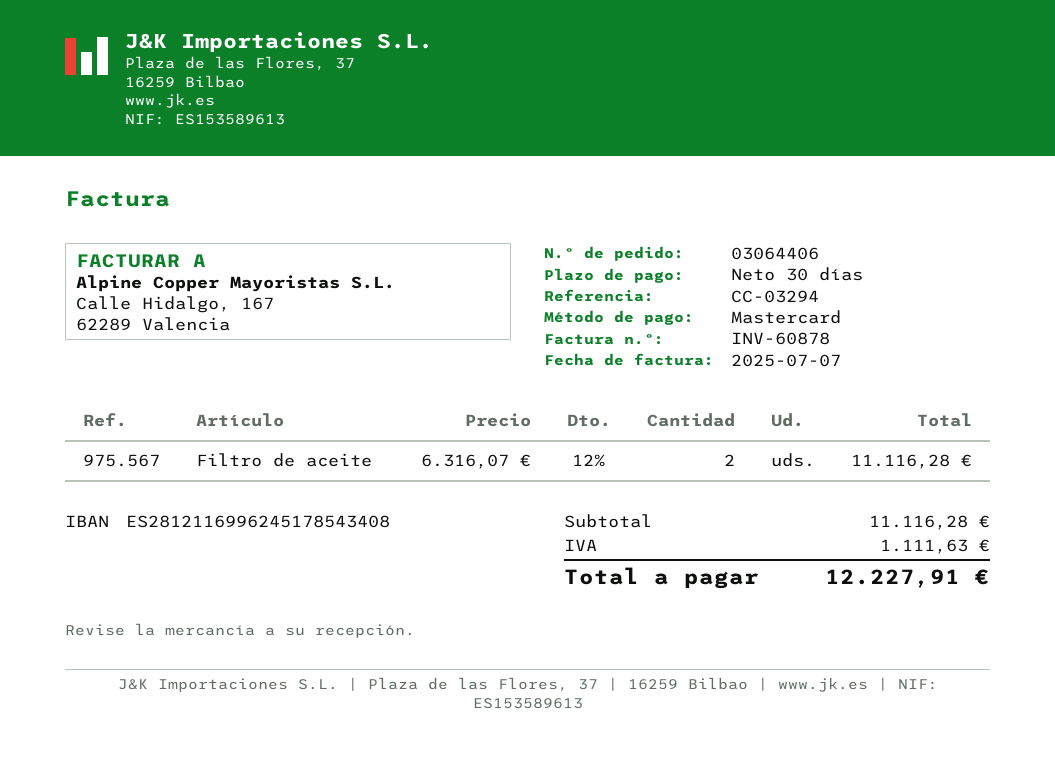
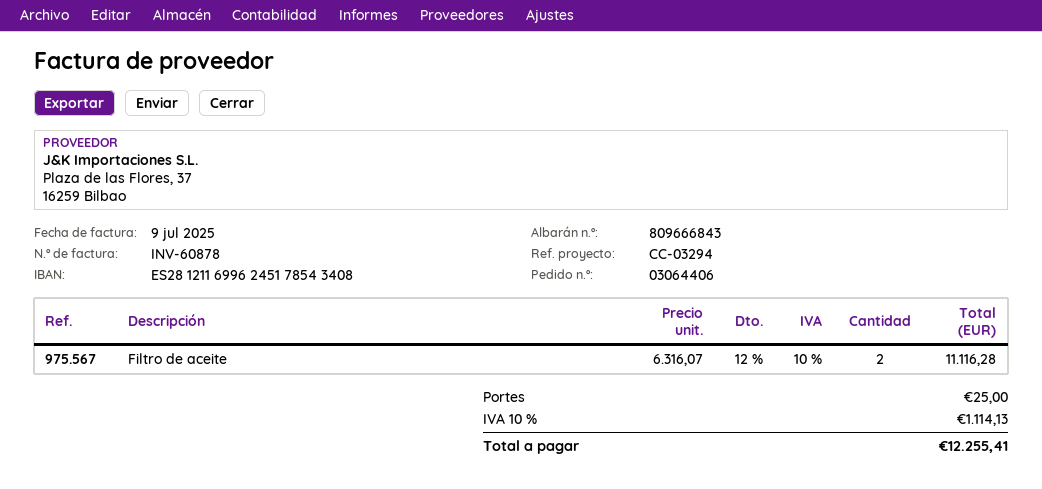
invoice date: 2025-07-07 -> 2025-07-09
shipping: none -> 25.00
tax: 1111.63 -> 1114.13
total: 12227.91 -> 12255.41

